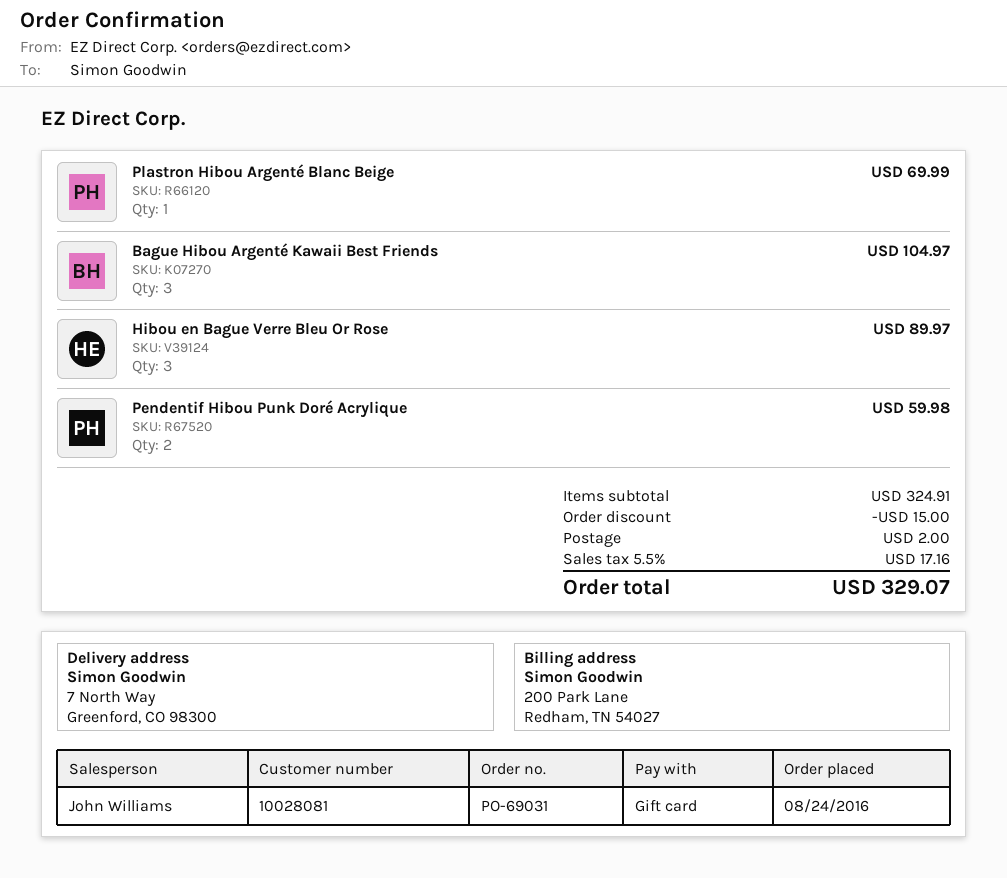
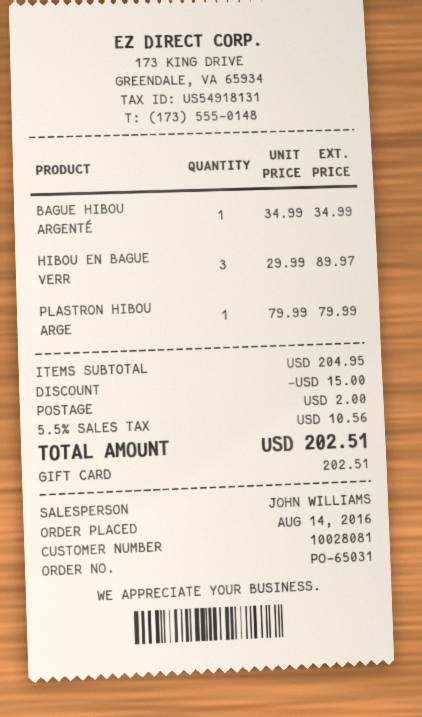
order number: PO-69031 -> PO-65031
order date: 2016-08-24 -> 2016-08-14
Plastron Hibou Argenté Blanc Beige: 1 for 69.99 -> 1 for 79.99
Bague Hibou Argenté Kawaii Best Friends: 3 for 104.97 -> 1 for 34.99
Pendentif Hibou Punk Doré Acrylique: 2 for 59.98 -> none
subtotal: 324.91 -> 204.95
tax: 5.5% = 17.16 -> 5.5% = 10.56
total: 329.07 -> 202.51

